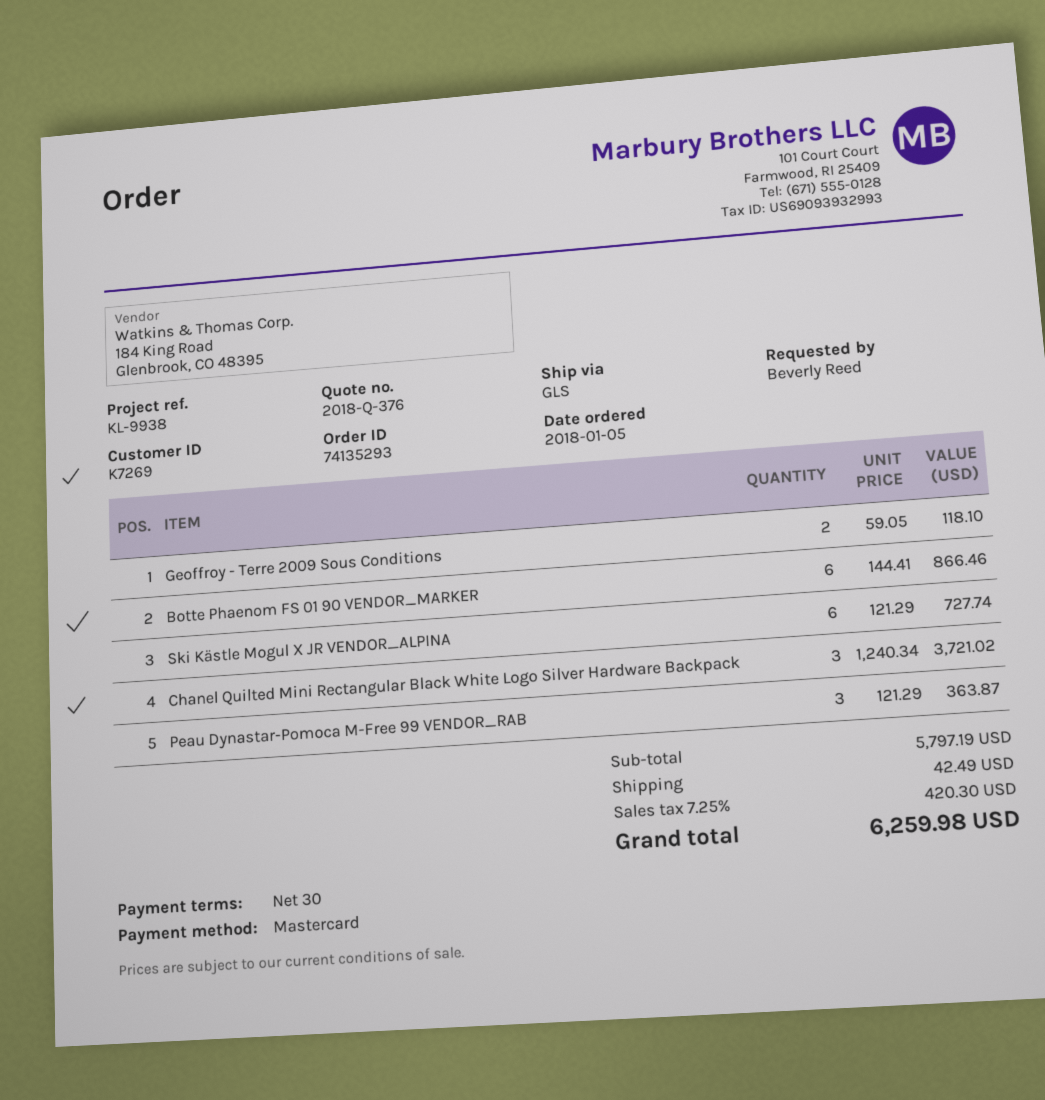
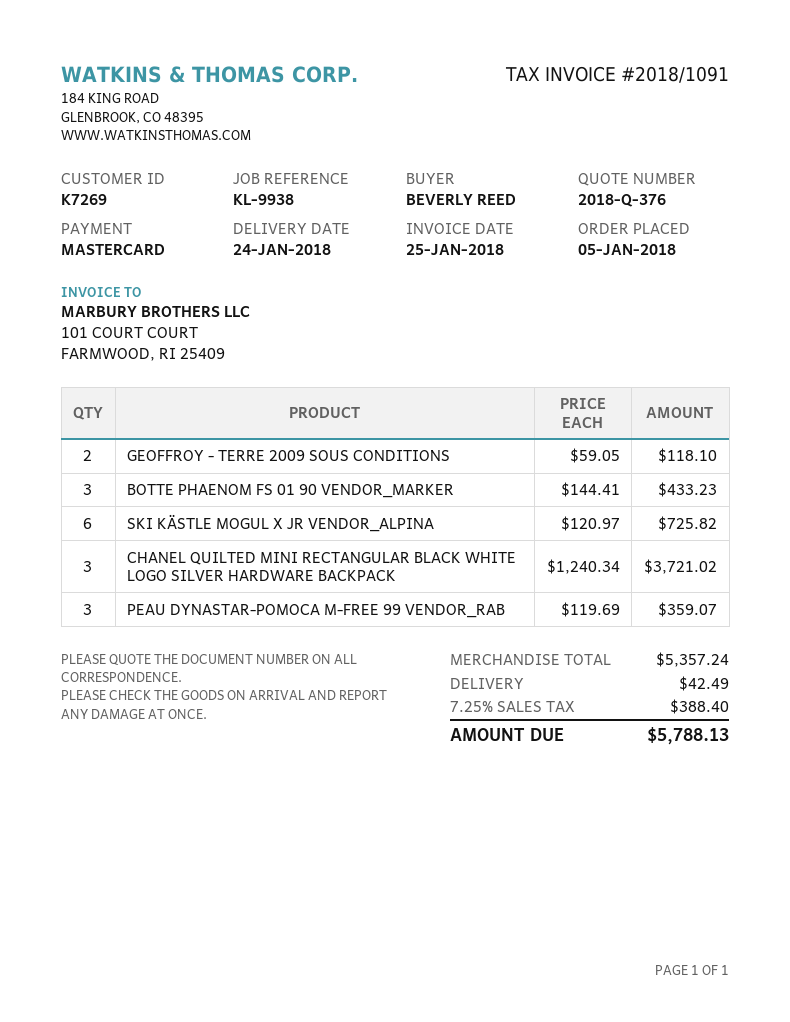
Botte Phaenom FS 01 90 VENDOR_MARKER: 6 x 144.41 = 866.46 -> 3 x 144.41 = 433.23
Ski Kästle Mogul X JR VENDOR_ALPINA: 6 x 121.29 = 727.74 -> 6 x 120.97 = 725.82
Peau Dynastar-Pomoca M-Free 99 VENDOR_RAB: 3 x 121.29 = 363.87 -> 3 x 119.69 = 359.07
subtotal: 5797.19 -> 5357.24
tax: 7.25% = 420.30 -> 7.25% = 388.40
total: 6259.98 -> 5788.13

